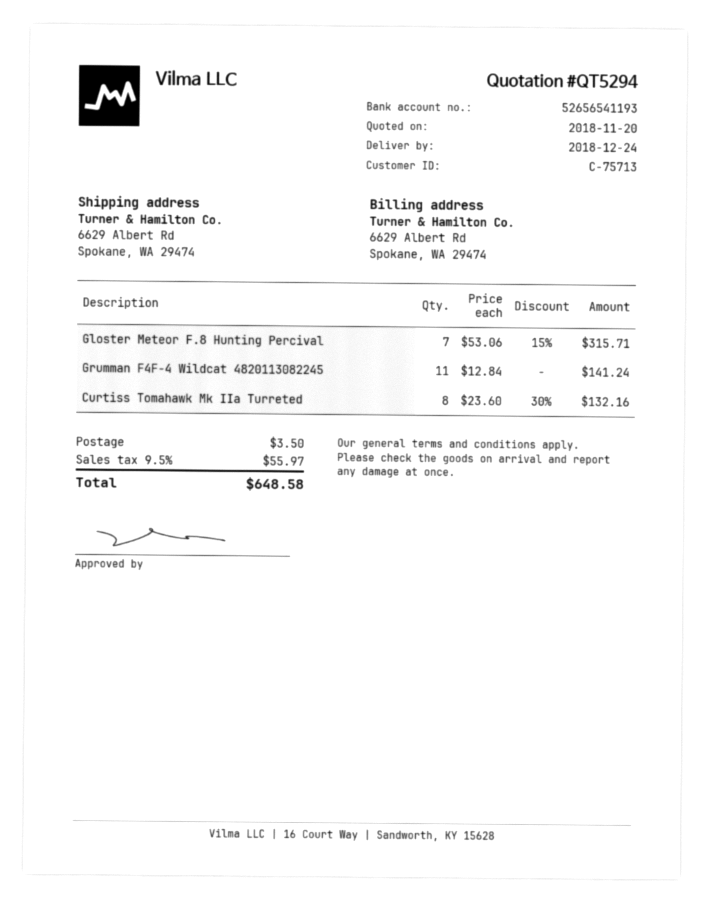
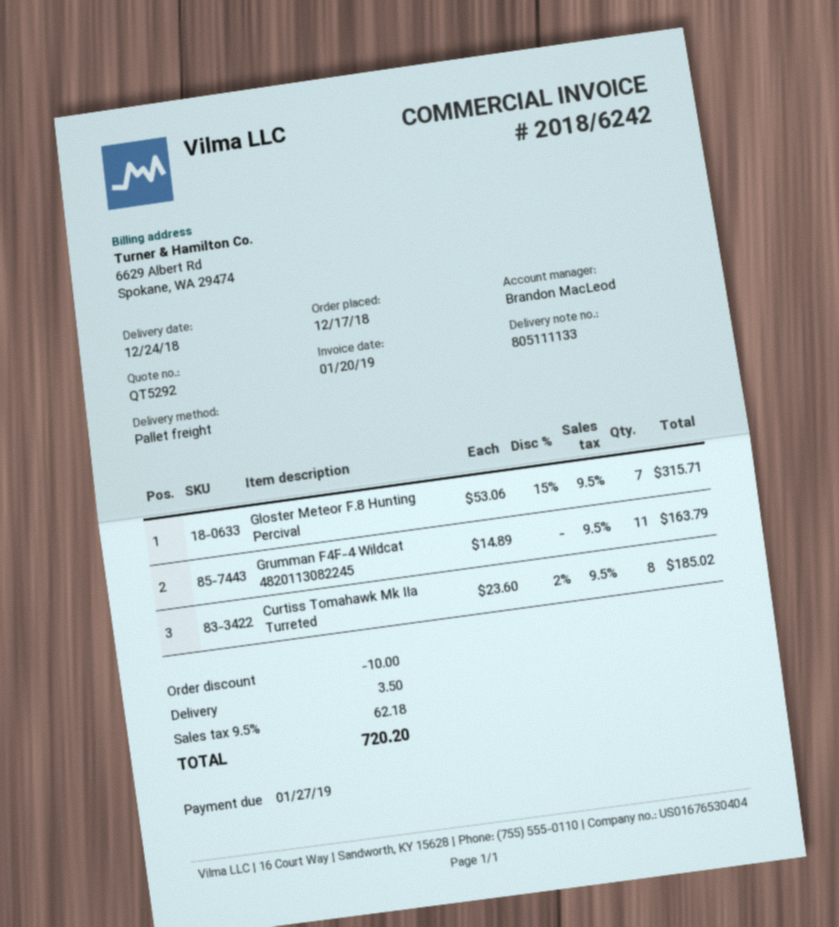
quote number: QT5294 -> QT5292
Grumman F4F-4 Wildcat 4820113082245: 11 x 12.84 = 141.24 -> 11 x 14.89 = 163.79
Curtiss Tomahawk Mk IIa Turreted: 8 x 23.60 - 30% = 132.16 -> 8 x 23.60 - 2% = 185.02
discount: none -> 10.00
tax: 9.5% = 55.97 -> 9.5% = 62.18
total: 648.58 -> 720.20

